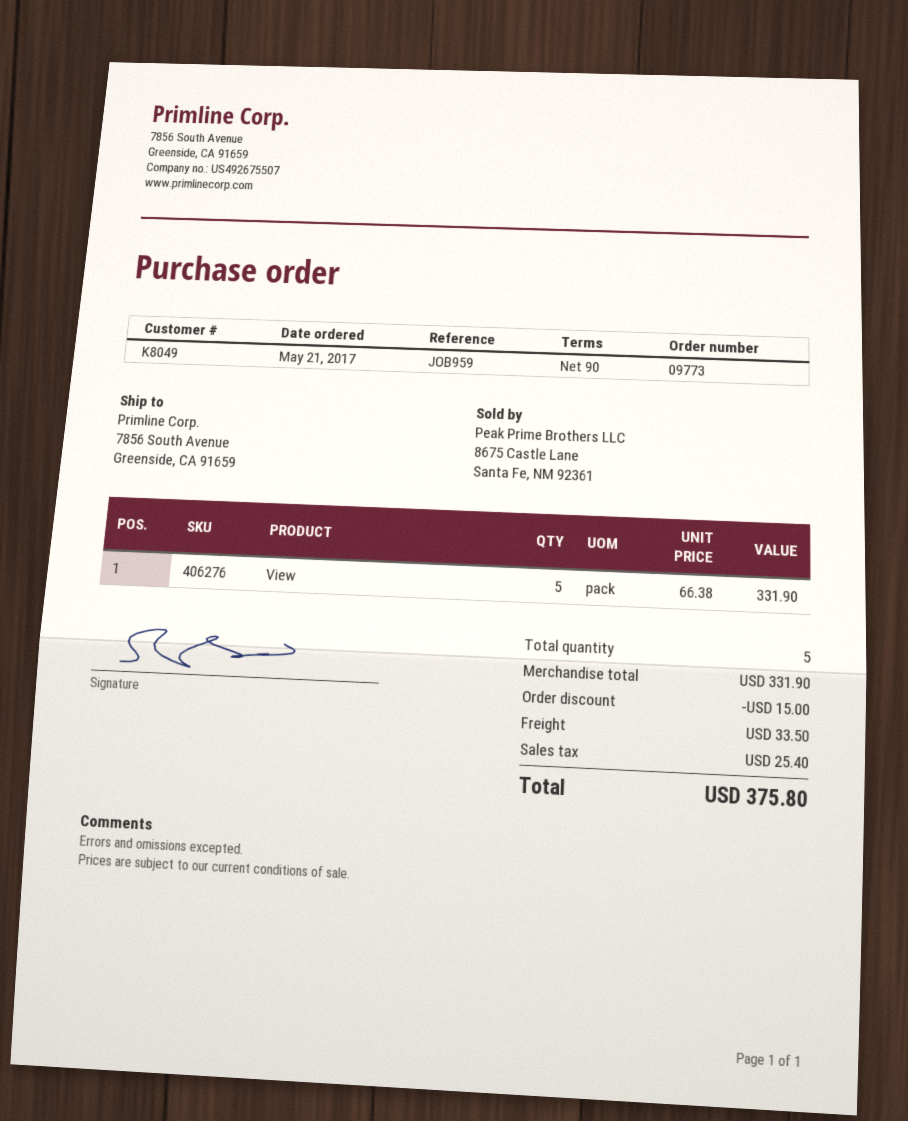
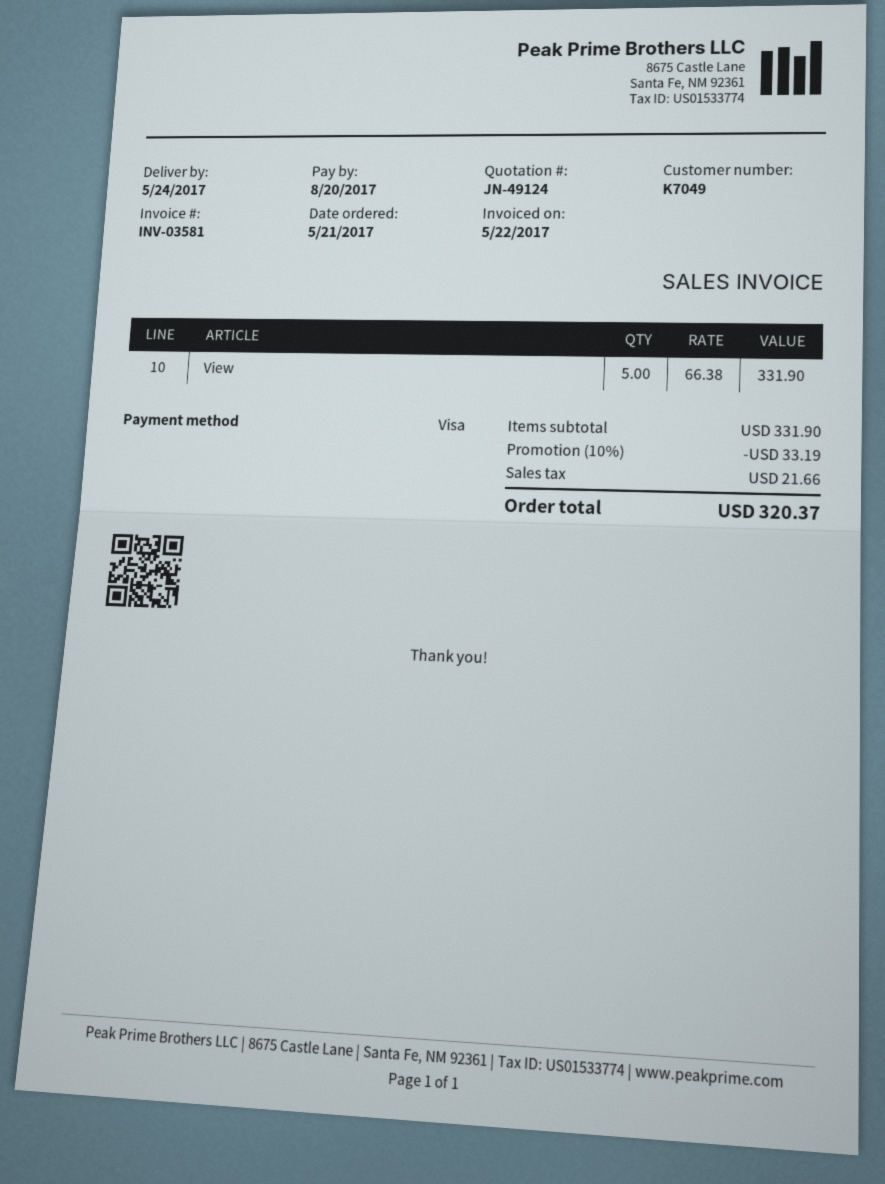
customer number: K8049 -> K7049
discount: 15.00 -> 33.19
shipping: 33.50 -> none
tax: 25.40 -> 21.66
total: 375.80 -> 320.37

